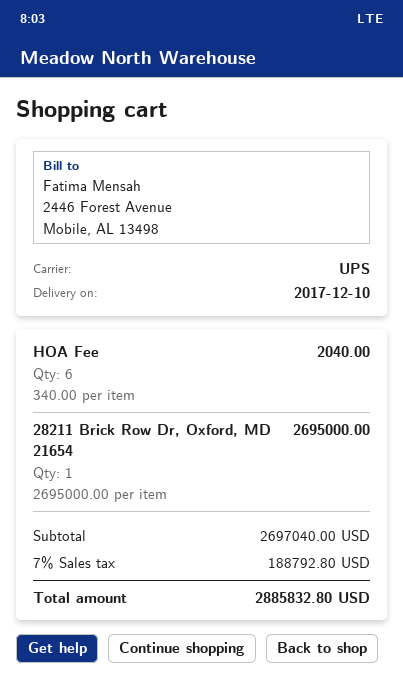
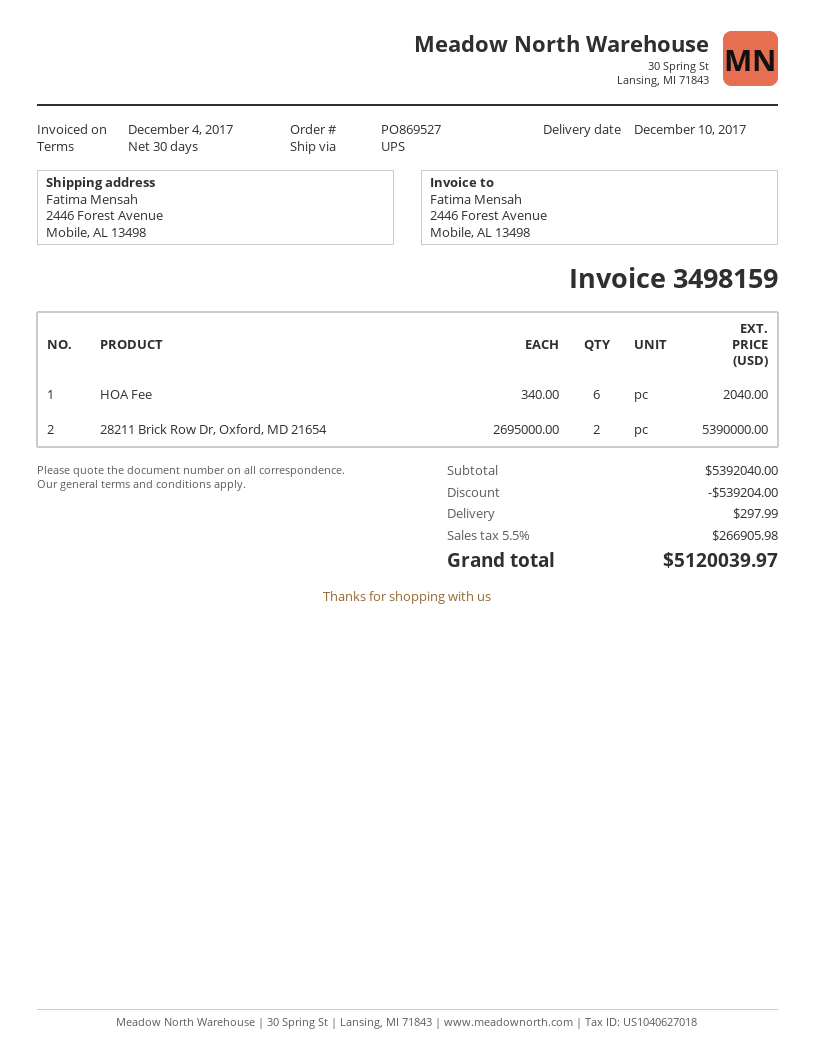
28211 Brick Row Dr, Oxford, MD 21654: 1 x 2695000.00 = 2695000.00 -> 2 x 2695000.00 = 5390000.00
subtotal: 2697040.00 -> 5392040.00
discount: none -> 539204.00
shipping: none -> 297.99
tax: 7% = 188792.80 -> 5.5% = 266905.98
total: 2885832.80 -> 5120039.97

